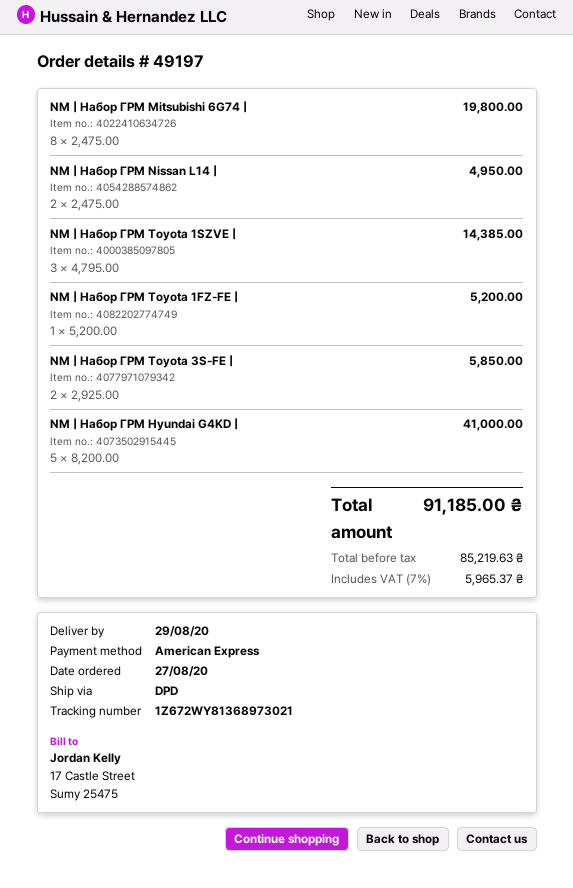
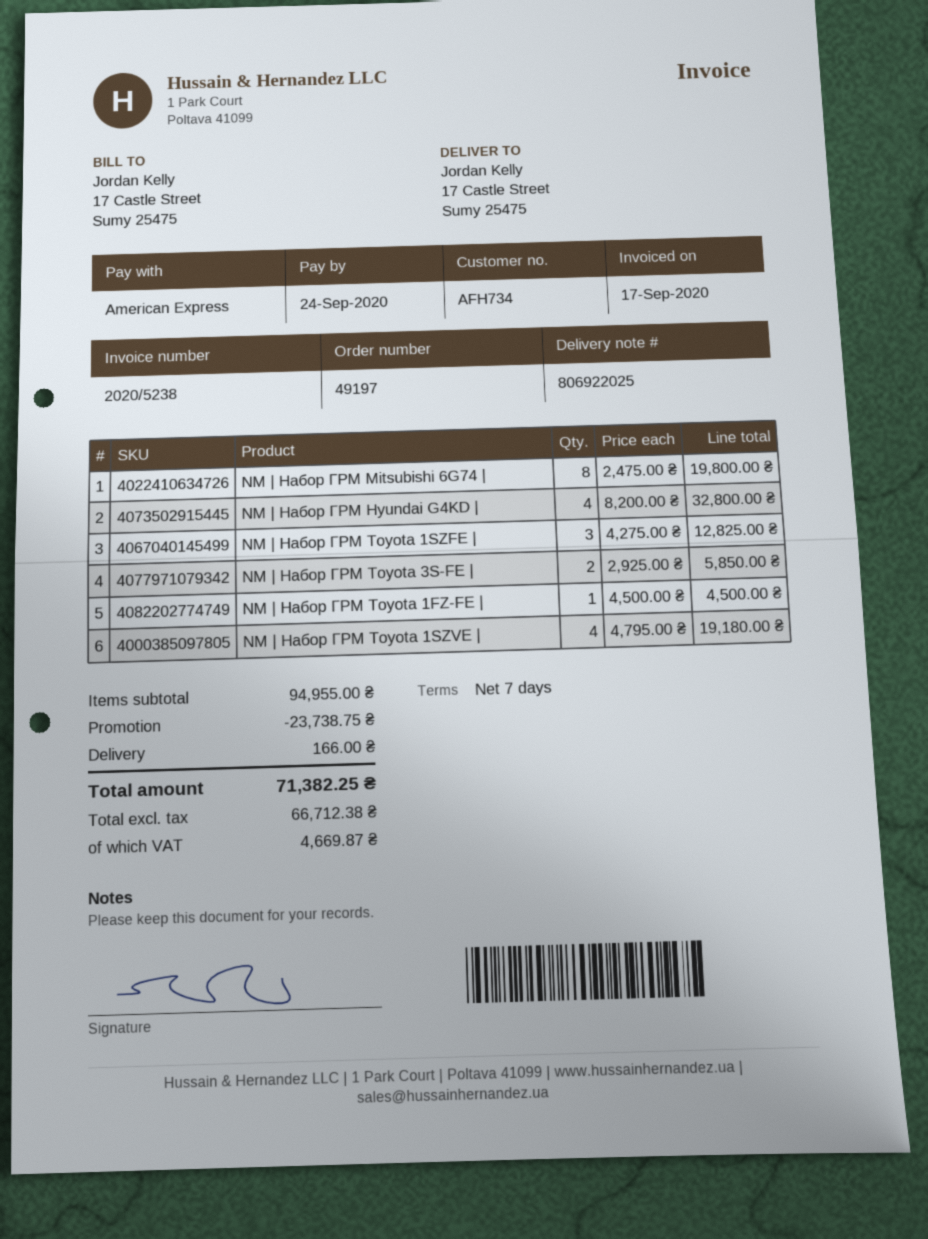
NM | Набор ГРМ Nissan L14 |: 2 x 2475.00 = 4950.00 -> none
NM | Набор ГРМ Toyota 1SZVE |: 3 x 4795.00 = 14385.00 -> 4 x 4795.00 = 19180.00
NM | Набор ГРМ Toyota 1FZ-FE |: 1 x 5200.00 = 5200.00 -> 1 x 4500.00 = 4500.00
NM | Набор ГРМ Hyundai G4KD |: 5 x 8200.00 = 41000.00 -> 4 x 8200.00 = 32800.00
NM | Набор ГРМ Toyota 1SZFE |: none -> 3 x 4275.00 = 12825.00
discount: none -> 23738.75
shipping: none -> 166.00
net: 85219.63 -> 66712.38
tax: 5965.37 -> 4669.87
total: 91185.00 -> 71382.25

